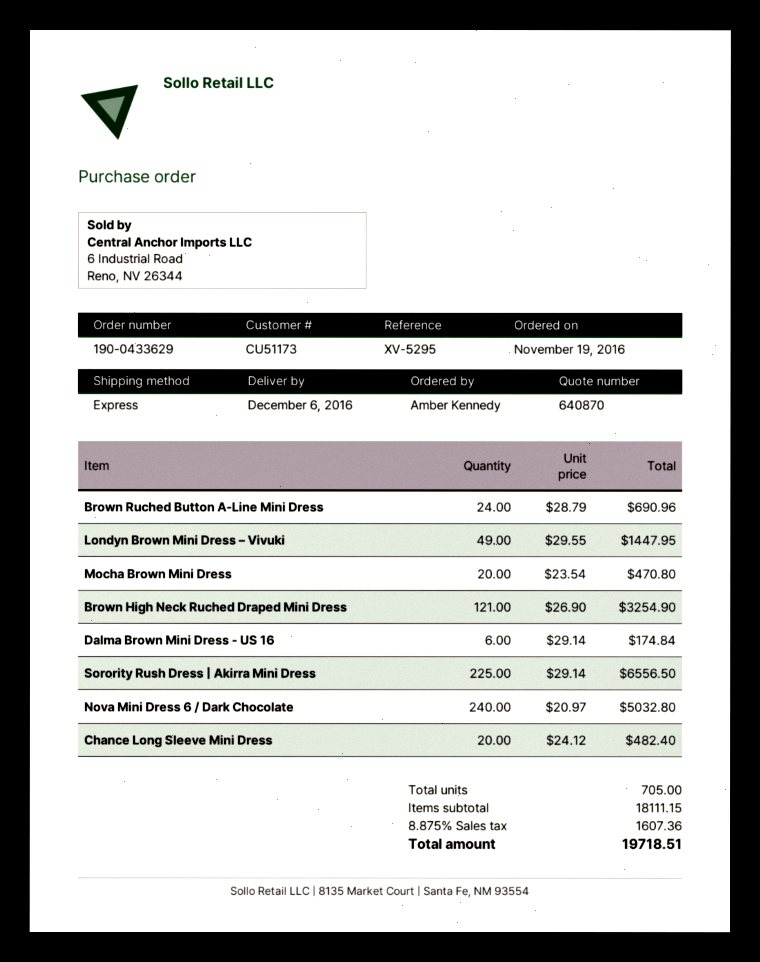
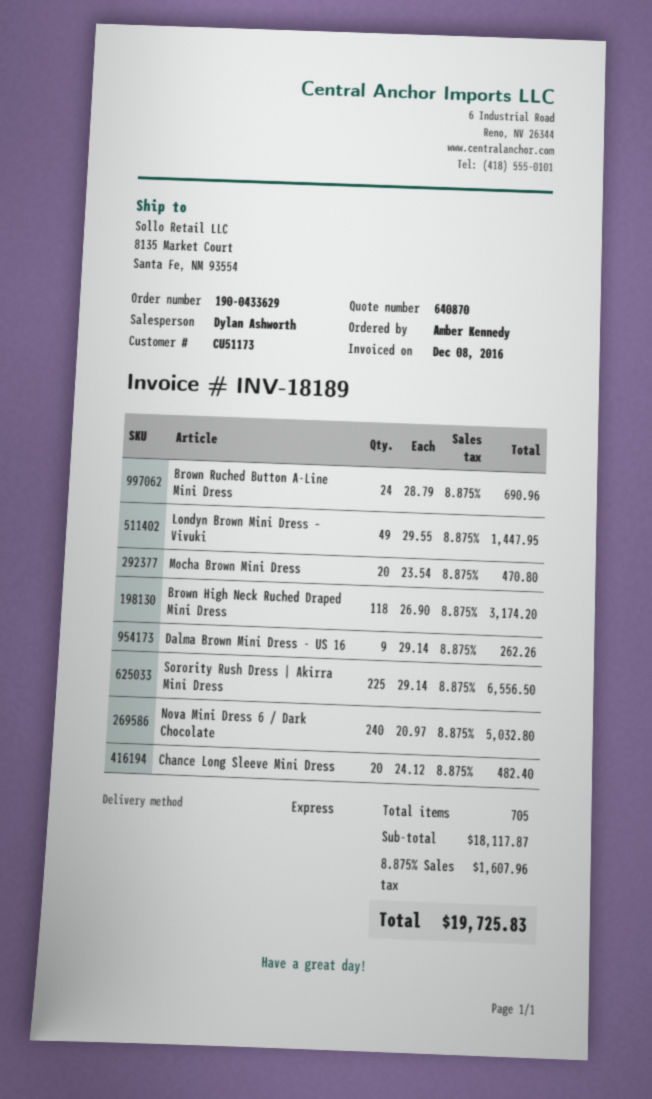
Brown High Neck Ruched Draped Mini Dress: 121 x 26.90 = 3254.90 -> 118 x 26.90 = 3174.20
Dalma Brown Mini Dress - US 16: 6 x 29.14 = 174.84 -> 9 x 29.14 = 262.26
subtotal: 18111.15 -> 18117.87
tax: 8.875% = 1607.36 -> 8.875% = 1607.96
total: 19718.51 -> 19725.83

